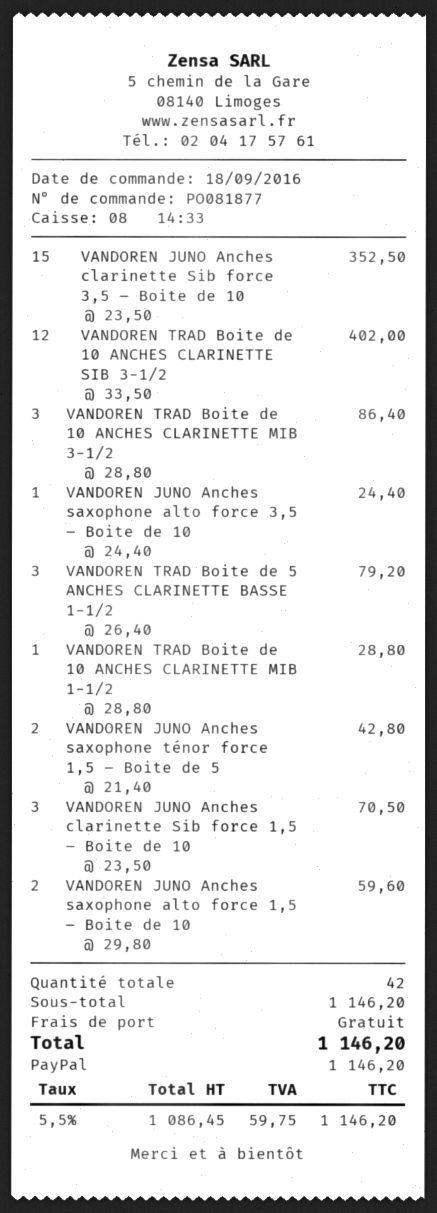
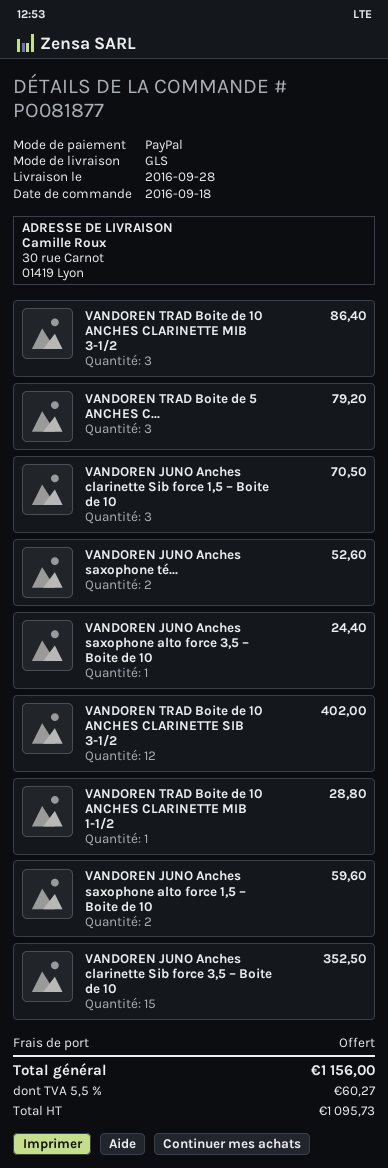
VANDOREN JUNO Anches saxophone ténor force 1,5 – Boite de 5: 2 for 42.80 -> 2 for 52.60
net: 1086.45 -> 1095.73
tax: 5.5% = 59.75 -> 5.5% = 60.27
total: 1146.20 -> 1156.00

